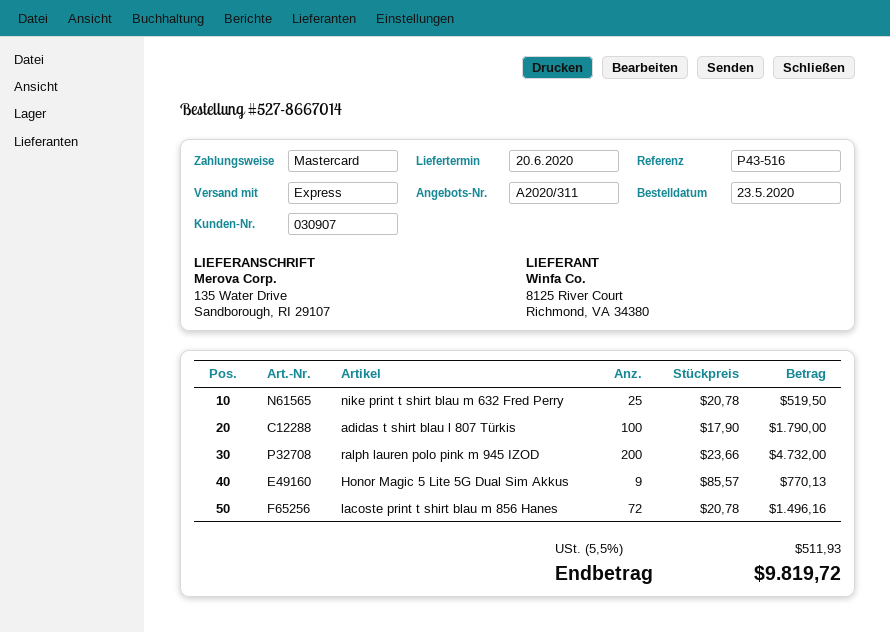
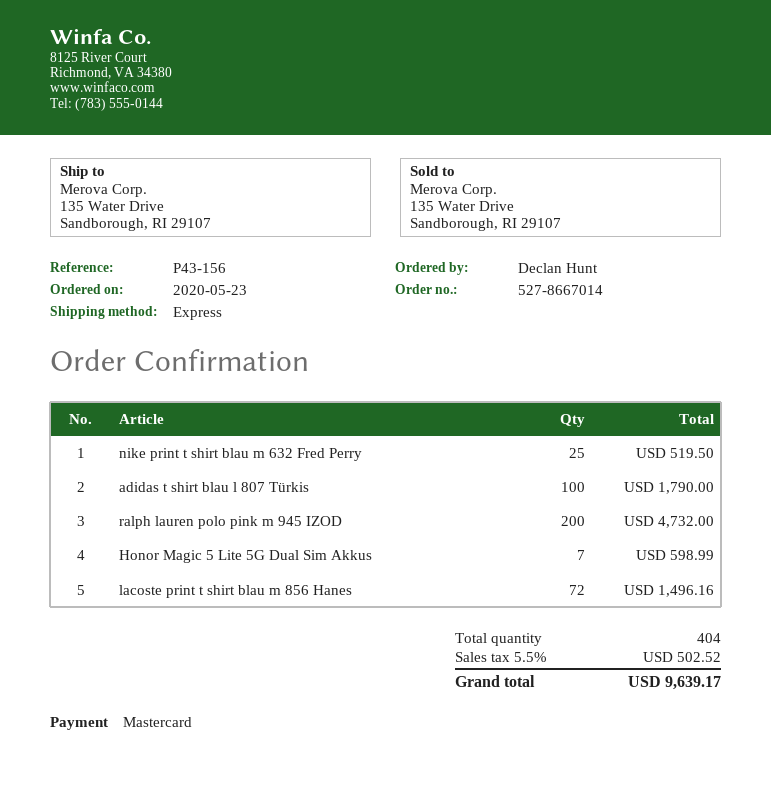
reference: P43-516 -> P43-156
Honor Magic 5 Lite 5G Dual Sim Akkus: 9 for 770.13 -> 7 for 598.99
tax: 5.5% = 511.93 -> 5.5% = 502.52
total: 9819.72 -> 9639.17

